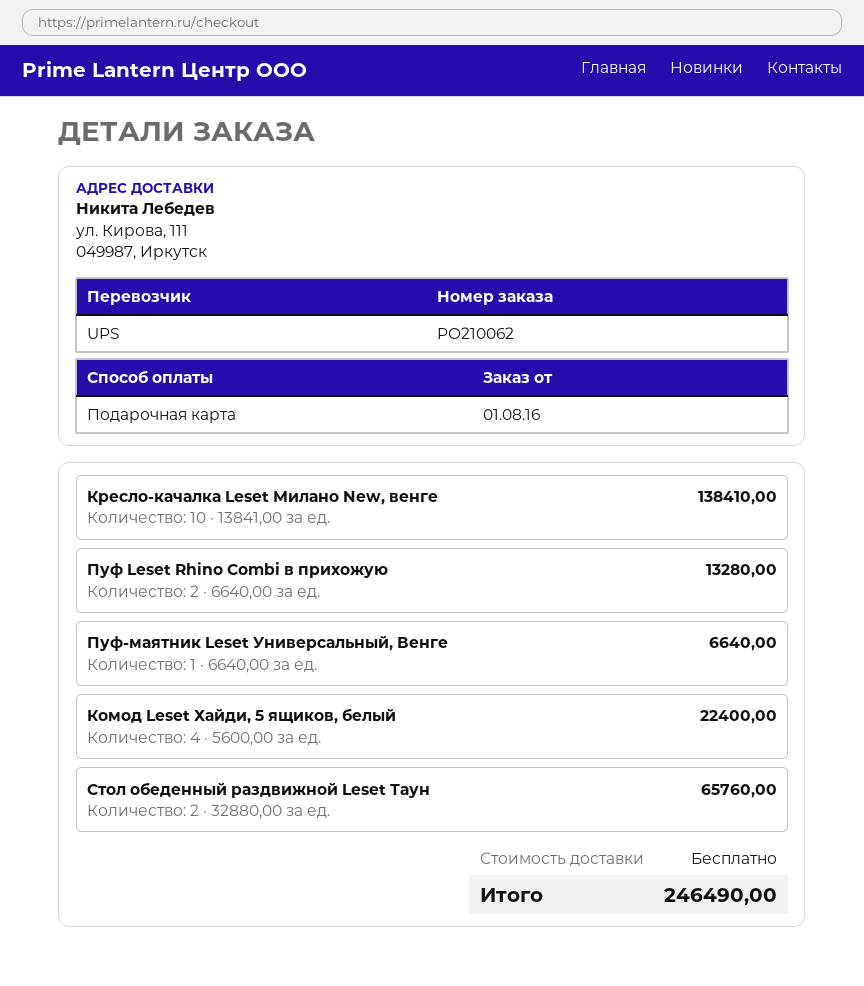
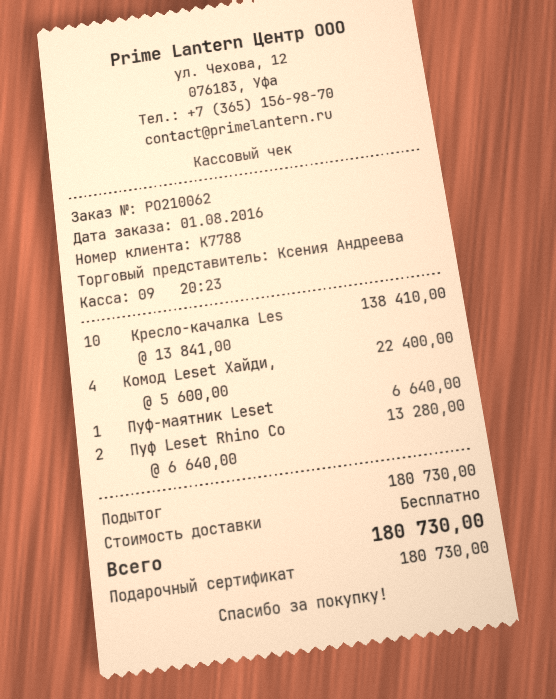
Стол обеденный раздвижной Leset Таун: 2 x 32880.00 = 65760.00 -> none
total: 246490.00 -> 180730.00

